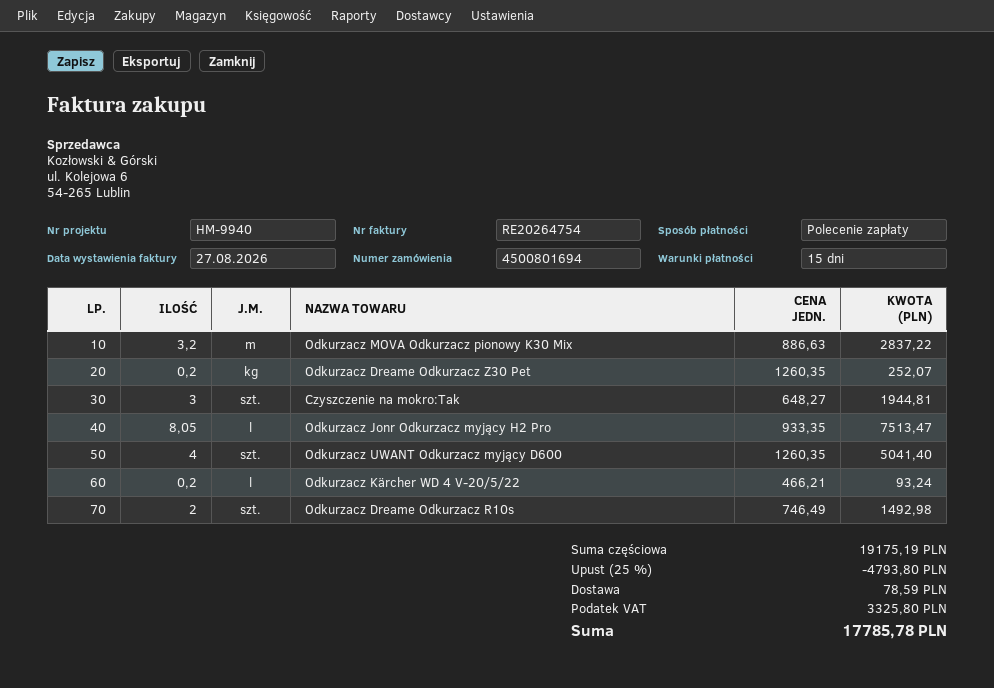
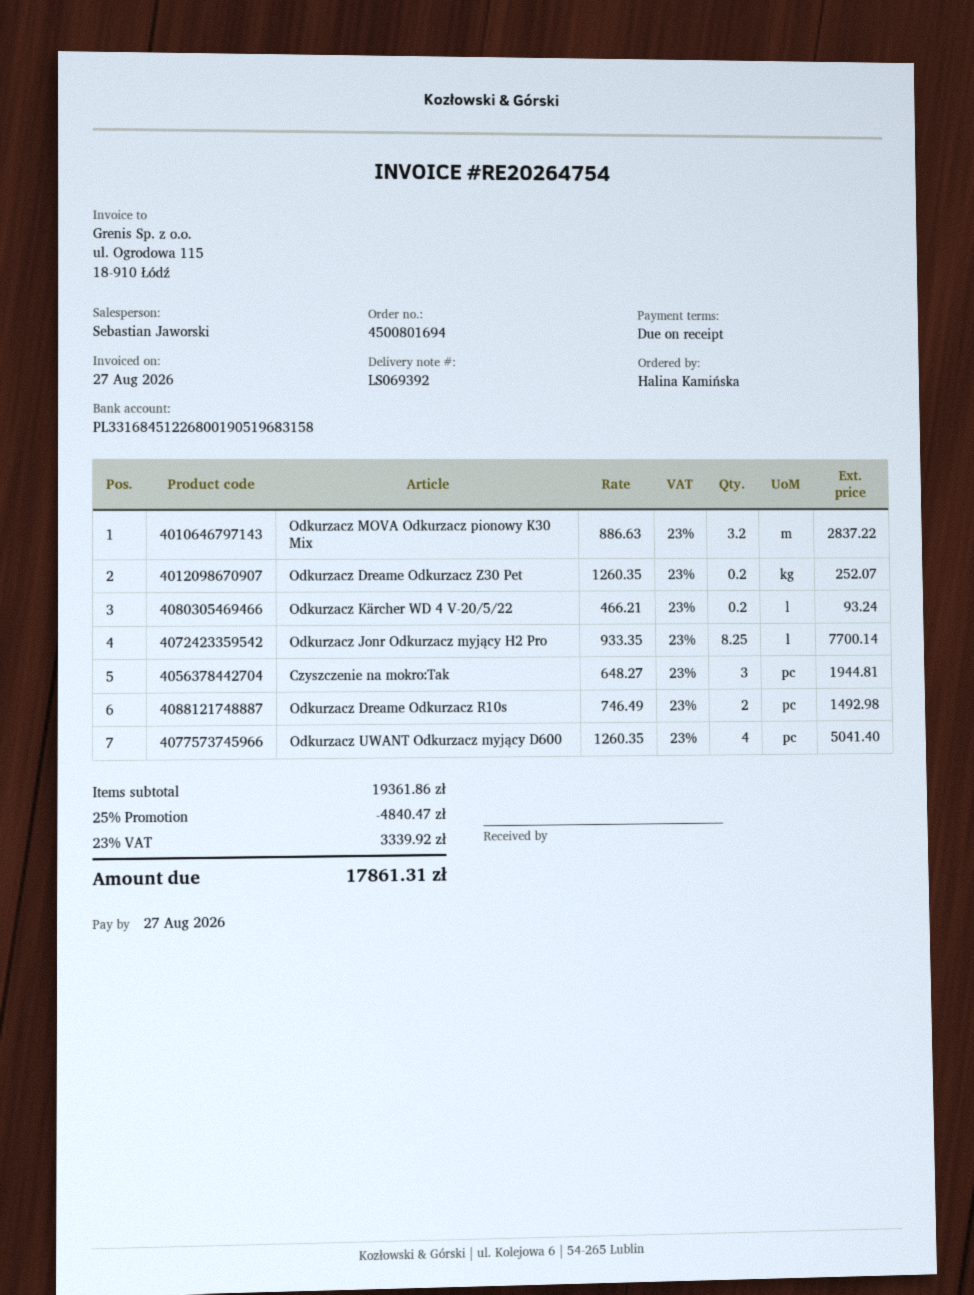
payment terms: 15 days -> on receipt
Odkurzacz Jonr Odkurzacz myjący H2 Pro: 8.05 x 933.35 = 7513.47 -> 8.25 x 933.35 = 7700.14
subtotal: 19175.19 -> 19361.86
discount: 25% = 4793.80 -> 25% = 4840.47
shipping: 78.59 -> none
tax: 3325.80 -> 3339.92
total: 17785.78 -> 17861.31

